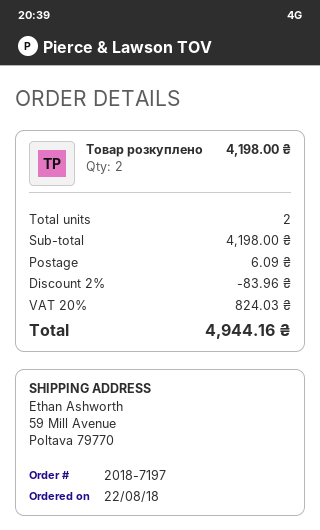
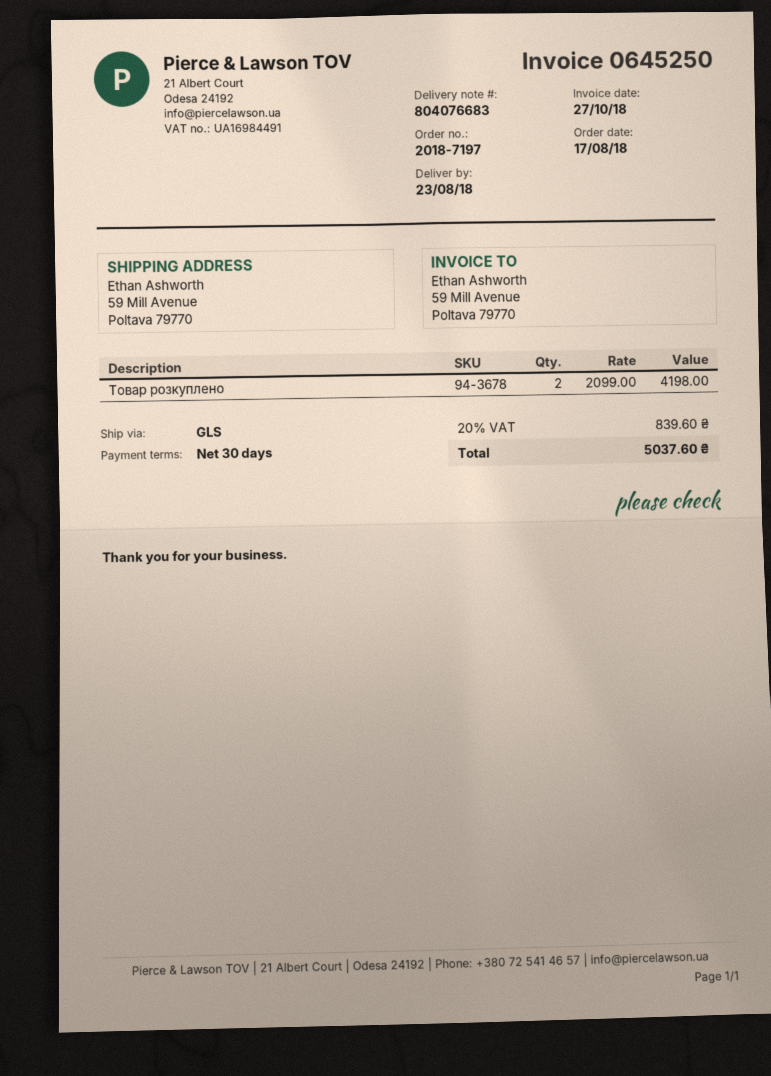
order date: 2018-08-22 -> 2018-08-17
discount: 2% = 83.96 -> none
shipping: 6.09 -> none
tax: 20% = 824.03 -> 20% = 839.60
total: 4944.16 -> 5037.60

